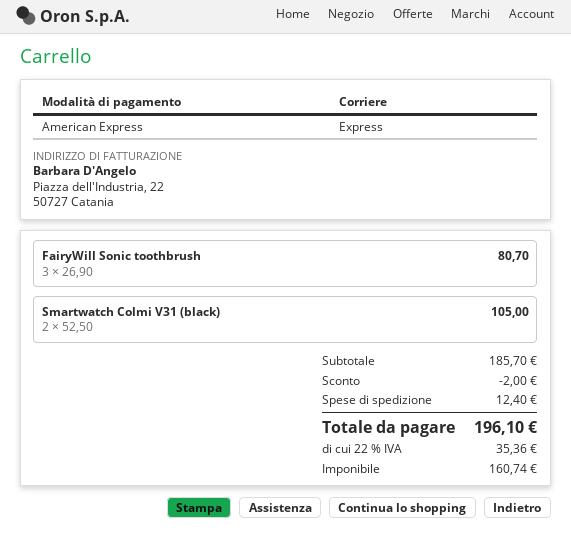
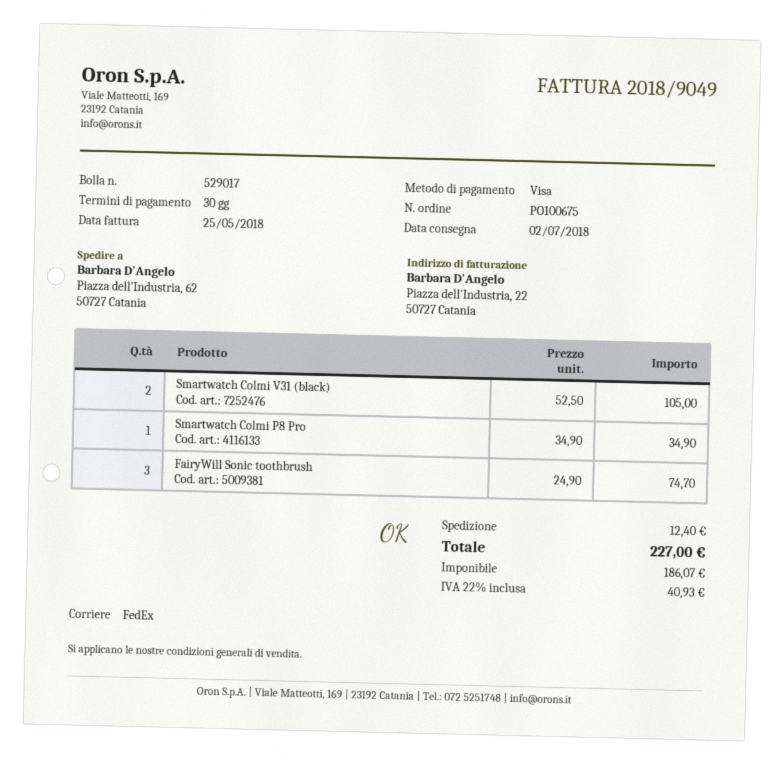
payment method: American Express -> Visa
shipping method: express -> FedEx
FairyWill Sonic toothbrush: 3 x 26.90 = 80.70 -> 3 x 24.90 = 74.70
Smartwatch Colmi P8 Pro: none -> 1 x 34.90 = 34.90
discount: 2.00 -> none
net: 160.74 -> 186.07
tax: 22% = 35.36 -> 22% = 40.93
total: 196.10 -> 227.00

